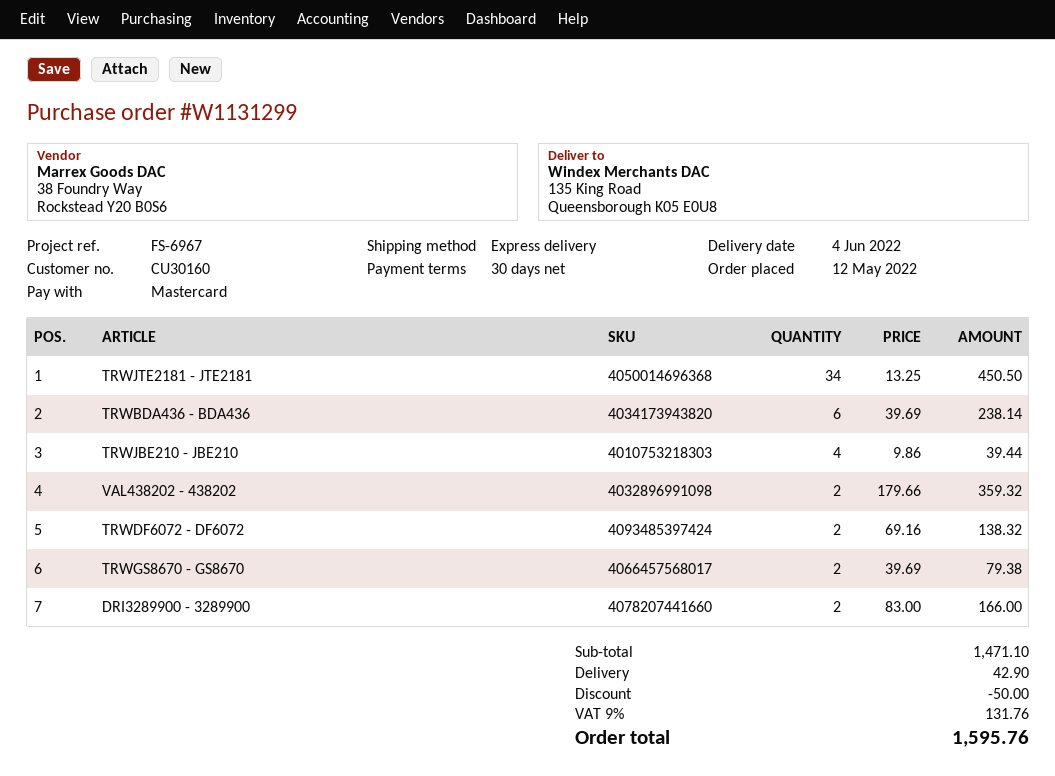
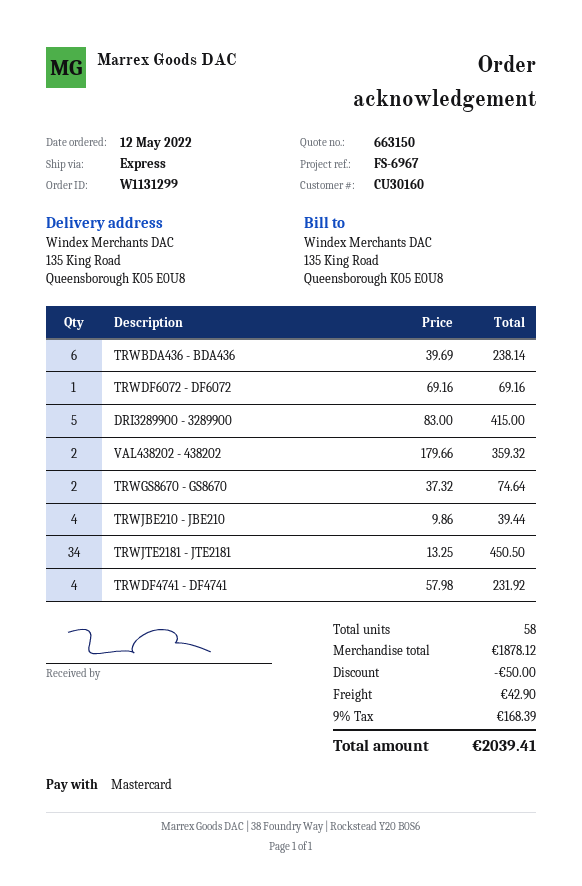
TRWDF6072 - DF6072: 2 x 69.16 = 138.32 -> 1 x 69.16 = 69.16
TRWGS8670 - GS8670: 2 x 39.69 = 79.38 -> 2 x 37.32 = 74.64
DRI3289900 - 3289900: 2 x 83.00 = 166.00 -> 5 x 83.00 = 415.00
TRWDF4741 - DF4741: none -> 4 x 57.98 = 231.92
subtotal: 1471.10 -> 1878.12
tax: 9% = 131.76 -> 9% = 168.39
total: 1595.76 -> 2039.41

